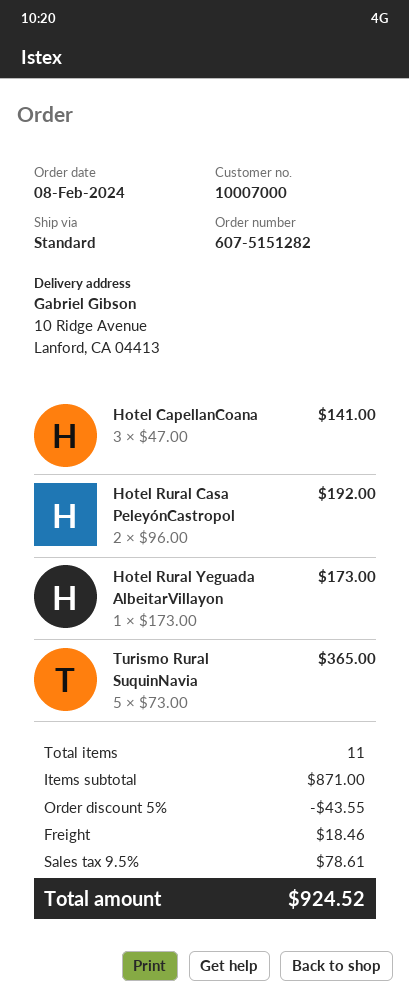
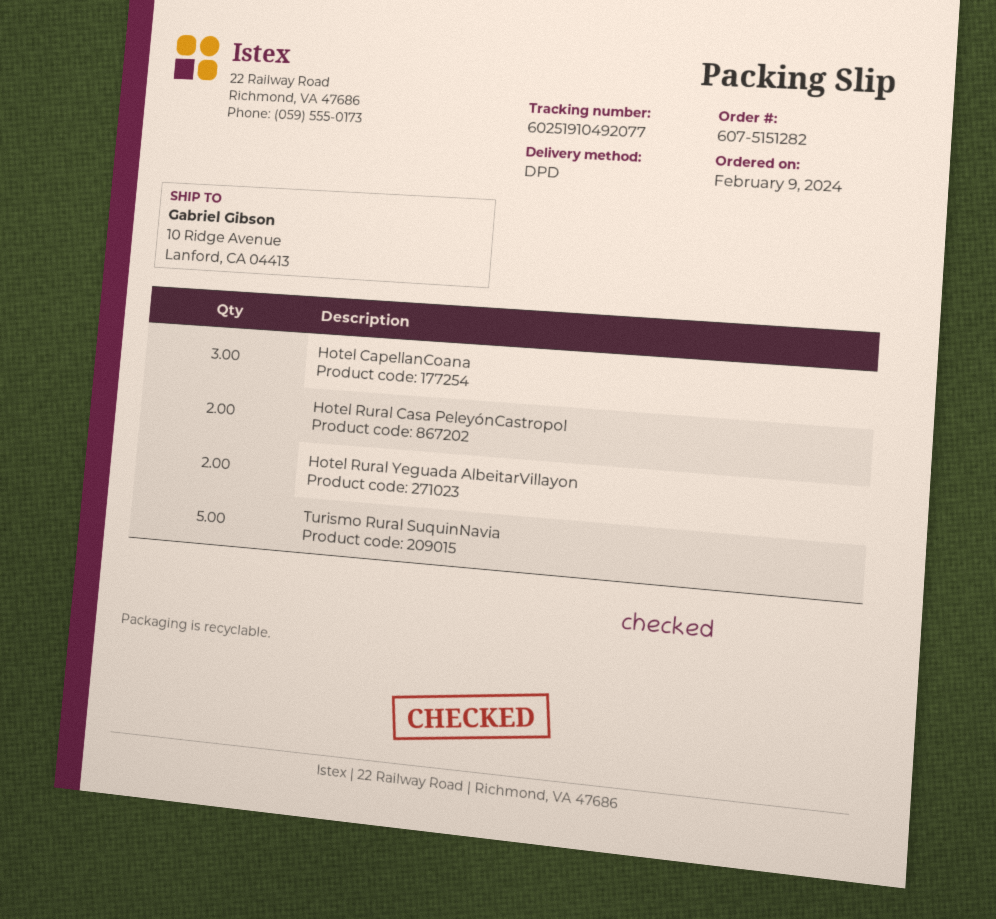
order date: 2024-02-08 -> 2024-02-09
shipping method: standard -> DPD
Hotel Rural Yeguada AlbeitarVillayon: 1 -> 2

